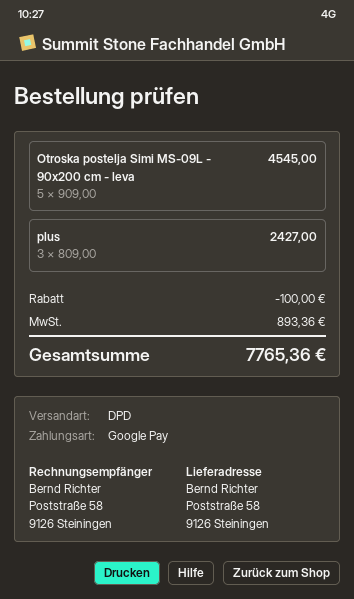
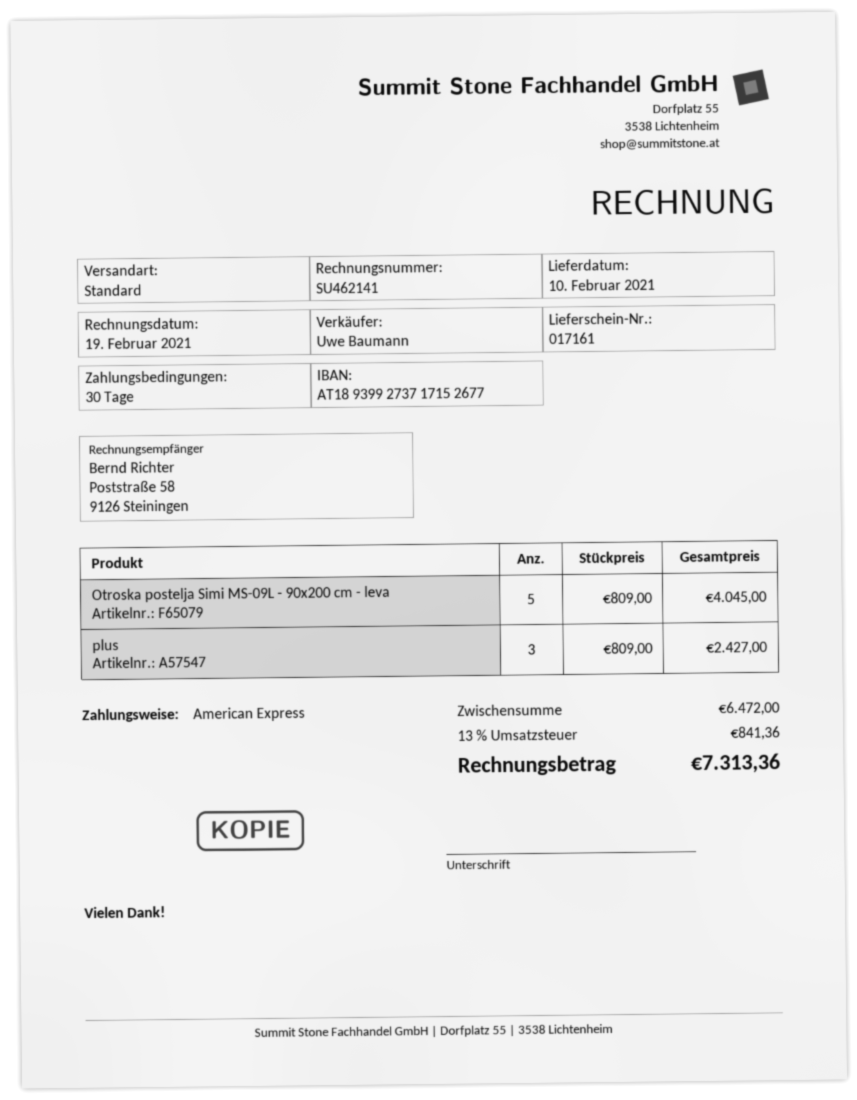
payment method: Google Pay -> American Express
shipping method: DPD -> standard
Otroska postelja Simi MS-09L - 90x200 cm - leva: 5 x 909.00 = 4545.00 -> 5 x 809.00 = 4045.00
discount: 100.00 -> none
tax: 893.36 -> 841.36
total: 7765.36 -> 7313.36

